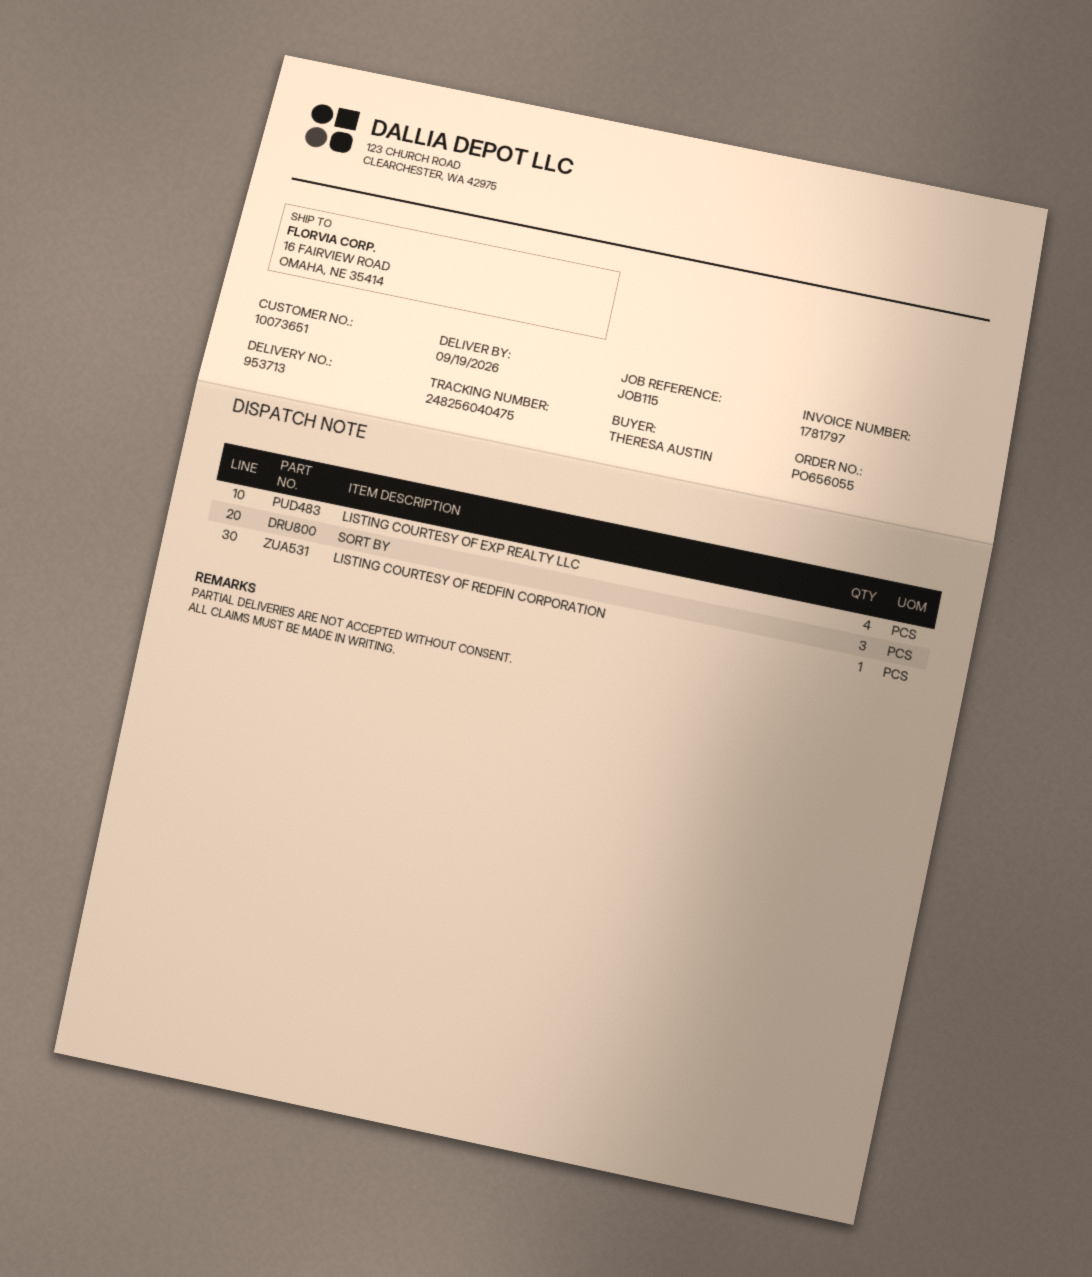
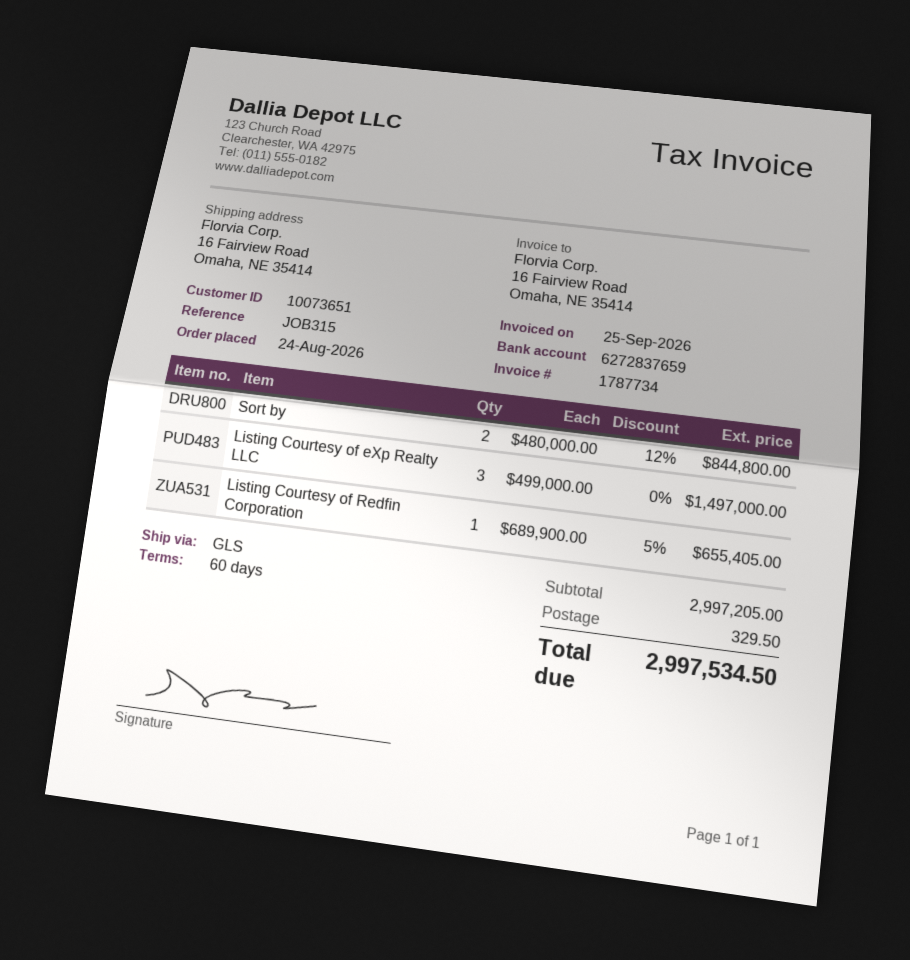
invoice number: 1781797 -> 1787734
reference: JOB115 -> JOB315
LISTING COURTESY OF EXP REALTY LLC: 4 -> 3
SORT BY: 3 -> 2

